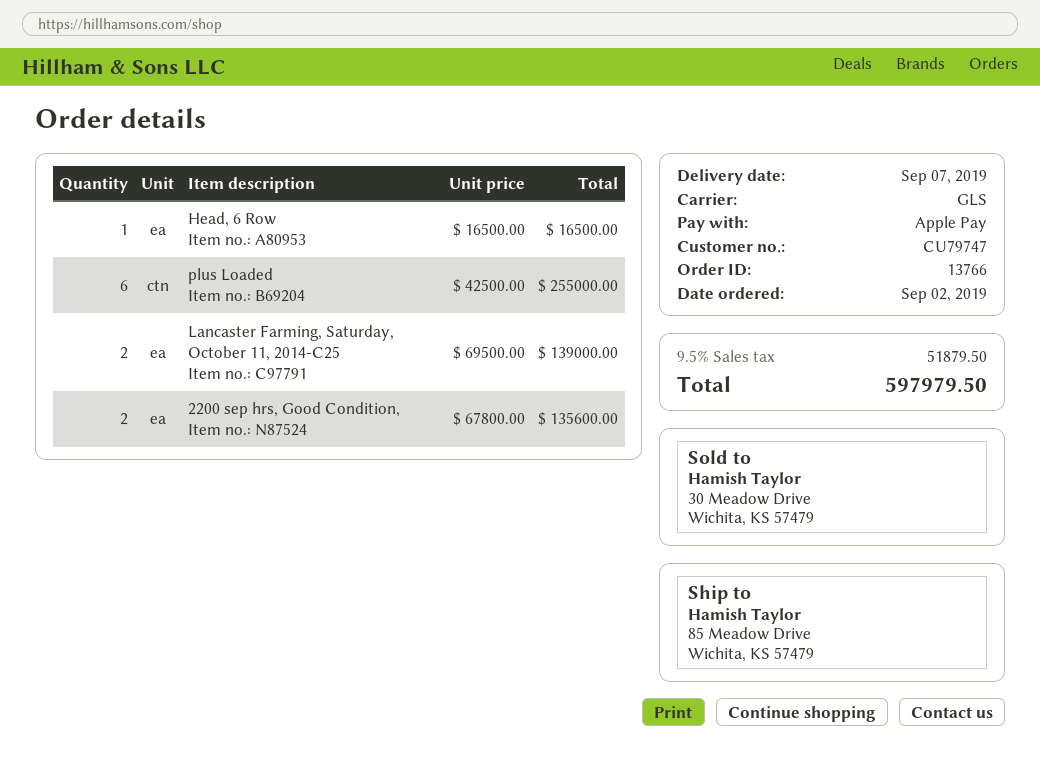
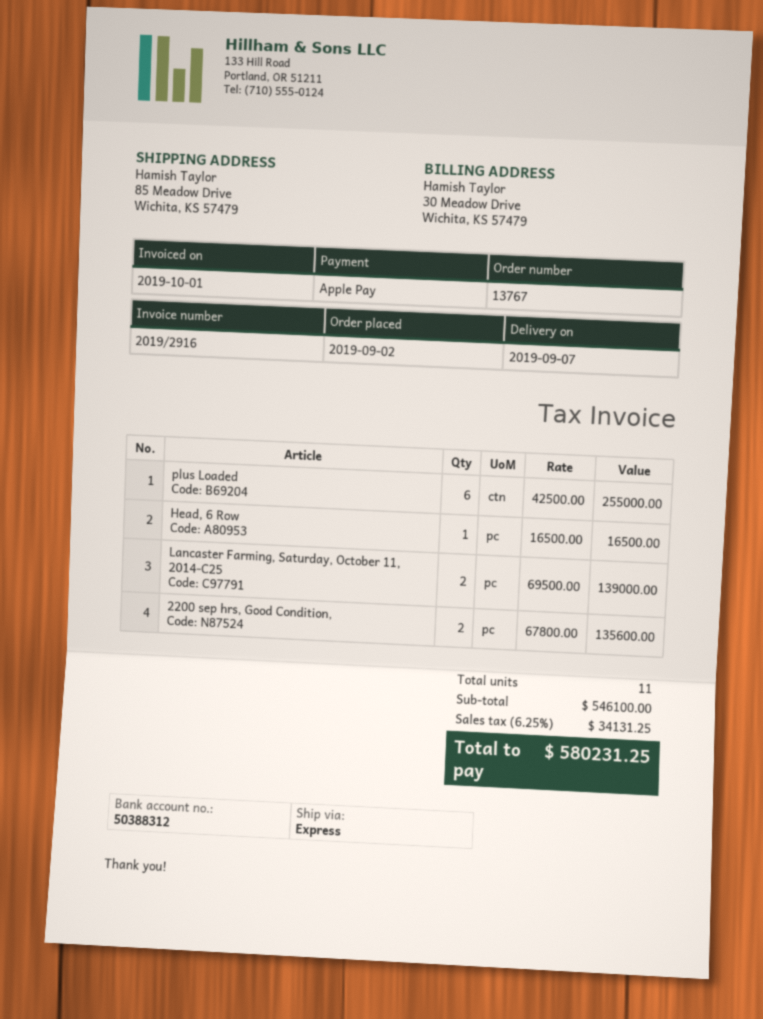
order number: 13766 -> 13767
shipping method: GLS -> express
tax: 9.5% = 51879.50 -> 6.25% = 34131.25
total: 597979.50 -> 580231.25

